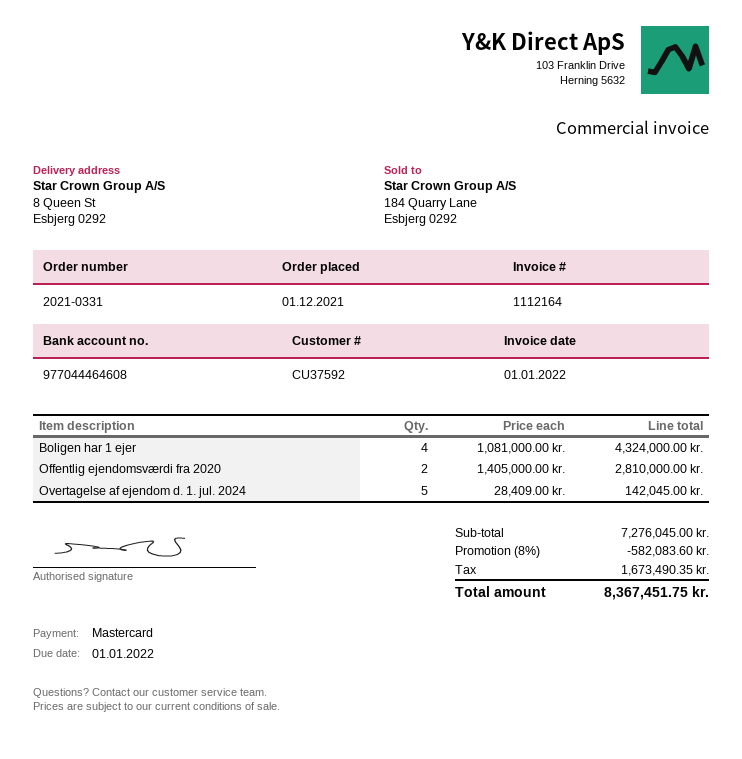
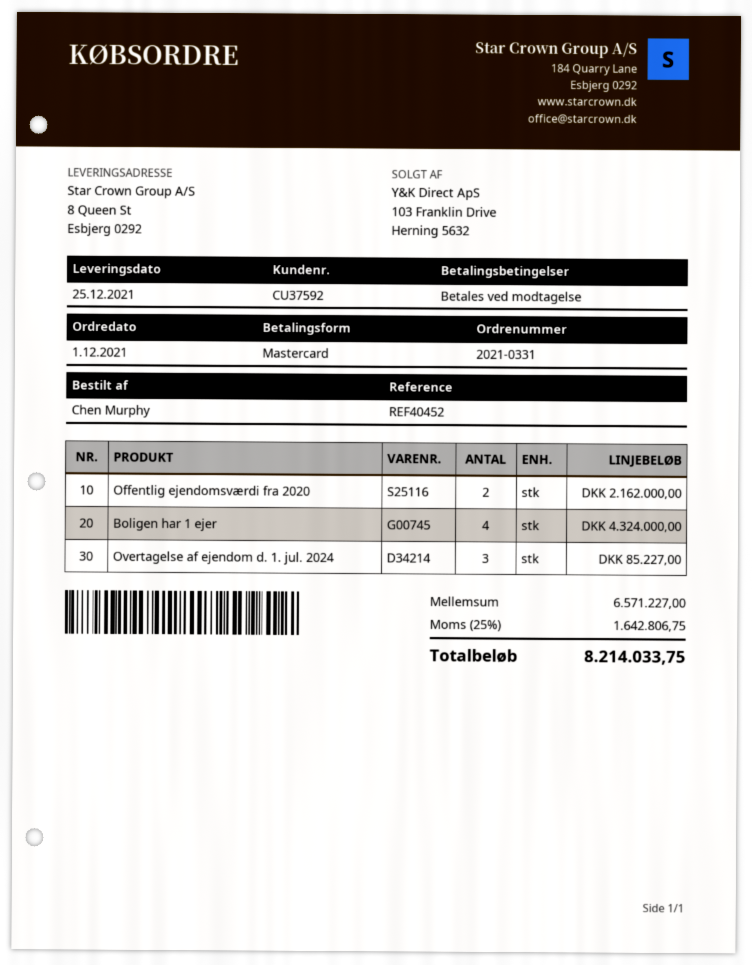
Offentlig ejendomsværdi fra 2020: 2 for 2810000.00 -> 2 for 2162000.00
Overtagelse af ejendom d. 1. jul. 2024: 5 for 142045.00 -> 3 for 85227.00
subtotal: 7276045.00 -> 6571227.00
discount: 8% = 582083.60 -> none
tax: 1673490.35 -> 1642806.75
total: 8367451.75 -> 8214033.75

